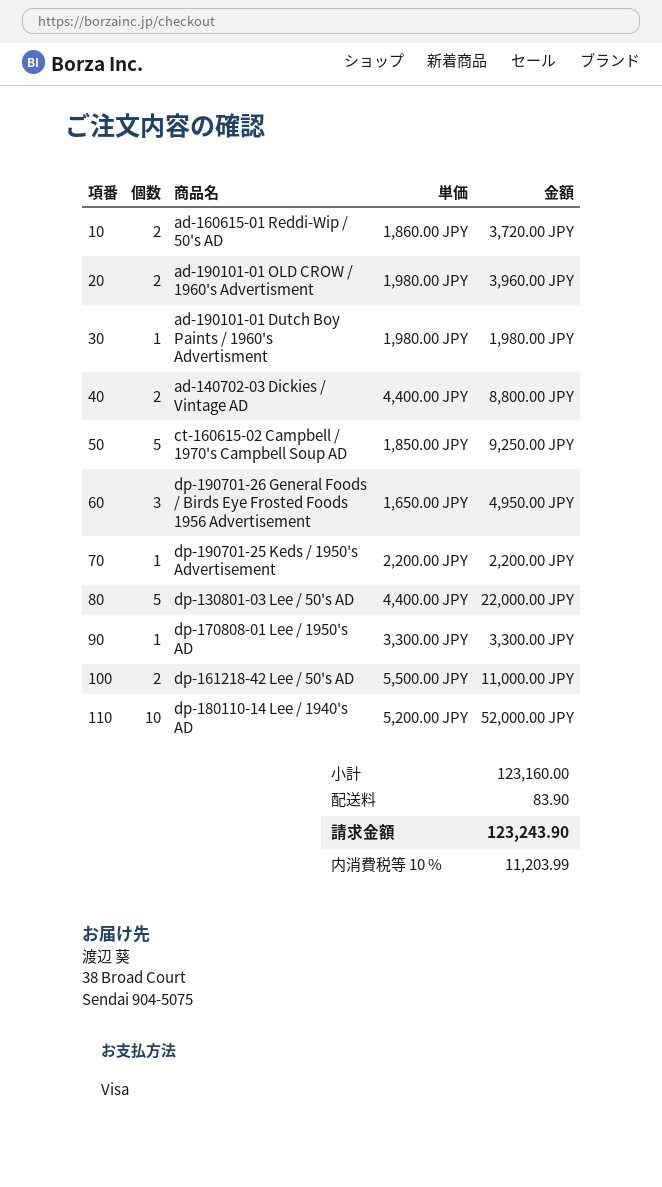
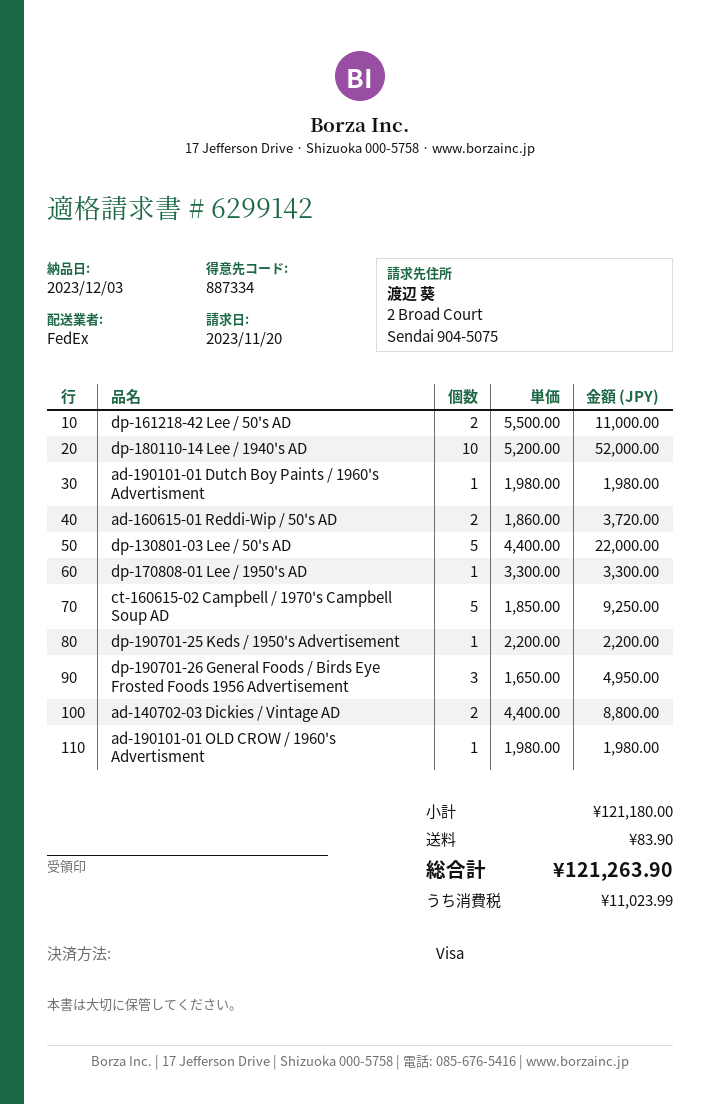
ad-190101-01 OLD CROW / 1960's Advertisment: 2 x 1980.00 = 3960.00 -> 1 x 1980.00 = 1980.00
subtotal: 123160.00 -> 121180.00
tax: 11203.99 -> 11023.99
total: 123243.90 -> 121263.90

